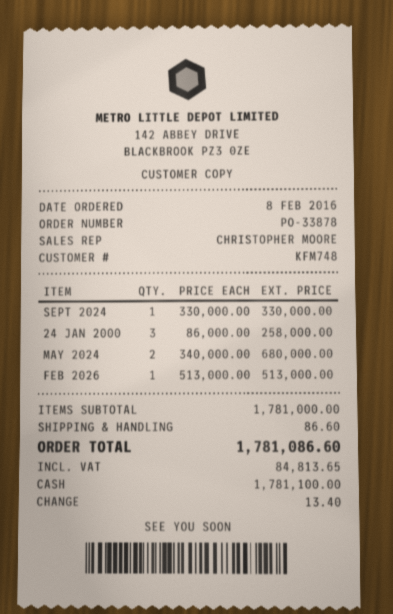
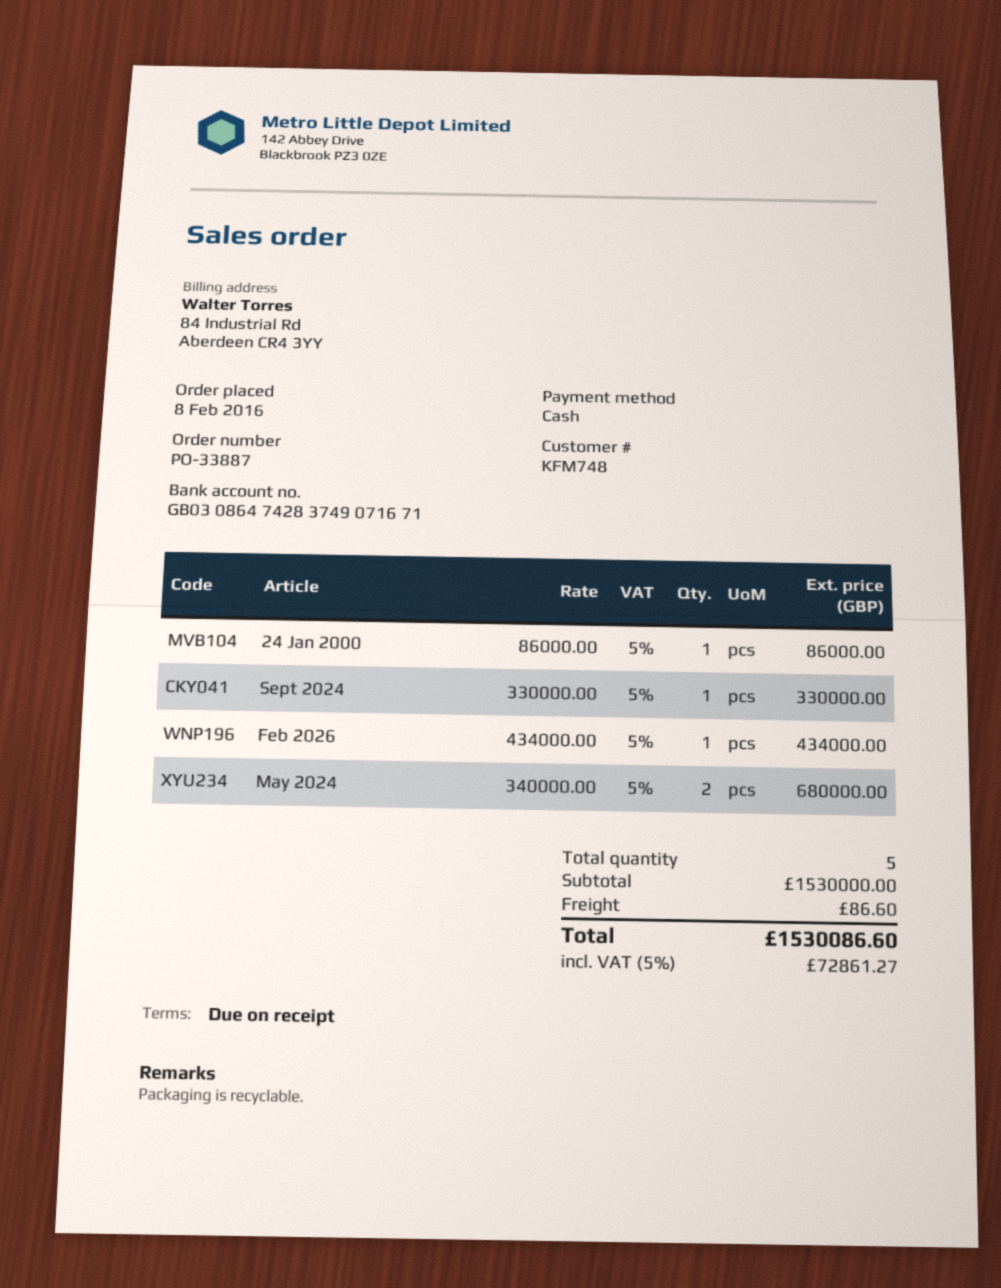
order number: PO-33878 -> PO-33887
24 JAN 2000: 3 x 86000.00 = 258000.00 -> 1 x 86000.00 = 86000.00
FEB 2026: 1 x 513000.00 = 513000.00 -> 1 x 434000.00 = 434000.00
subtotal: 1781000.00 -> 1530000.00
tax: 84813.65 -> 72861.27
total: 1781086.60 -> 1530086.60

